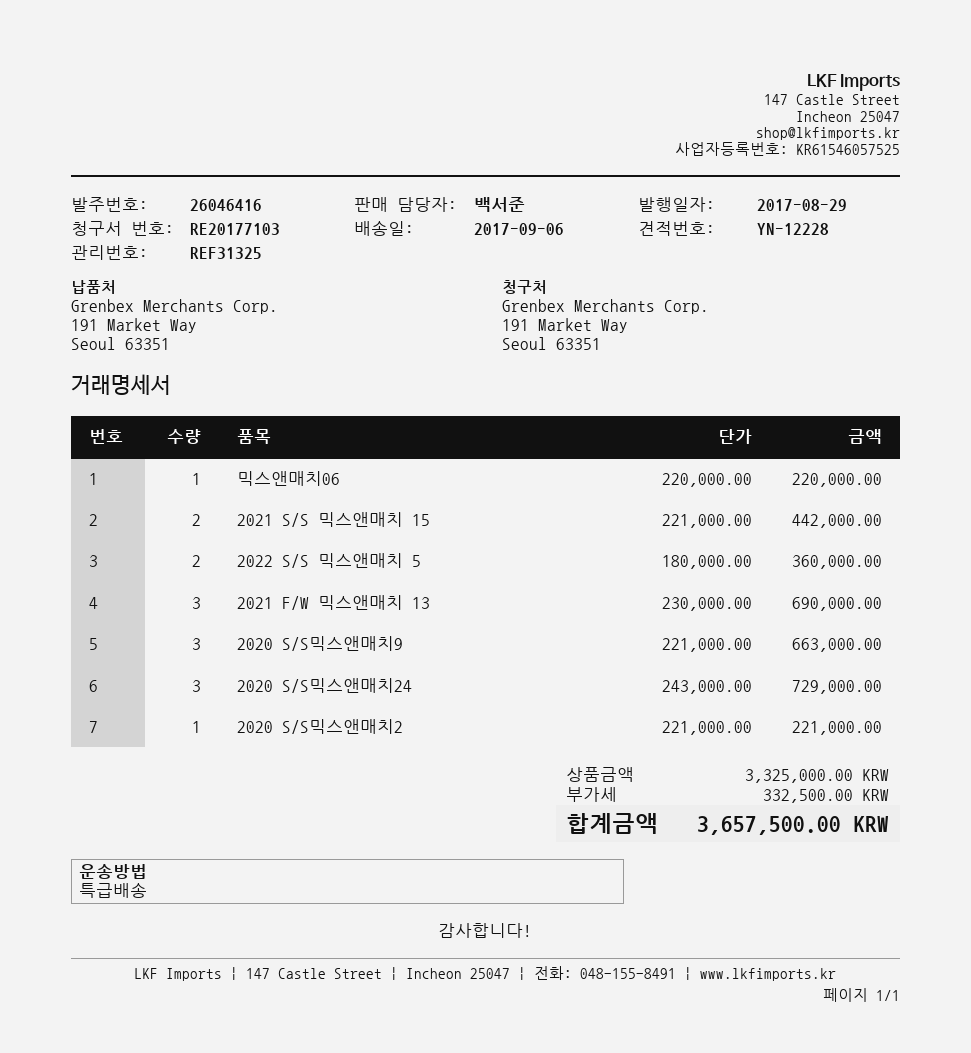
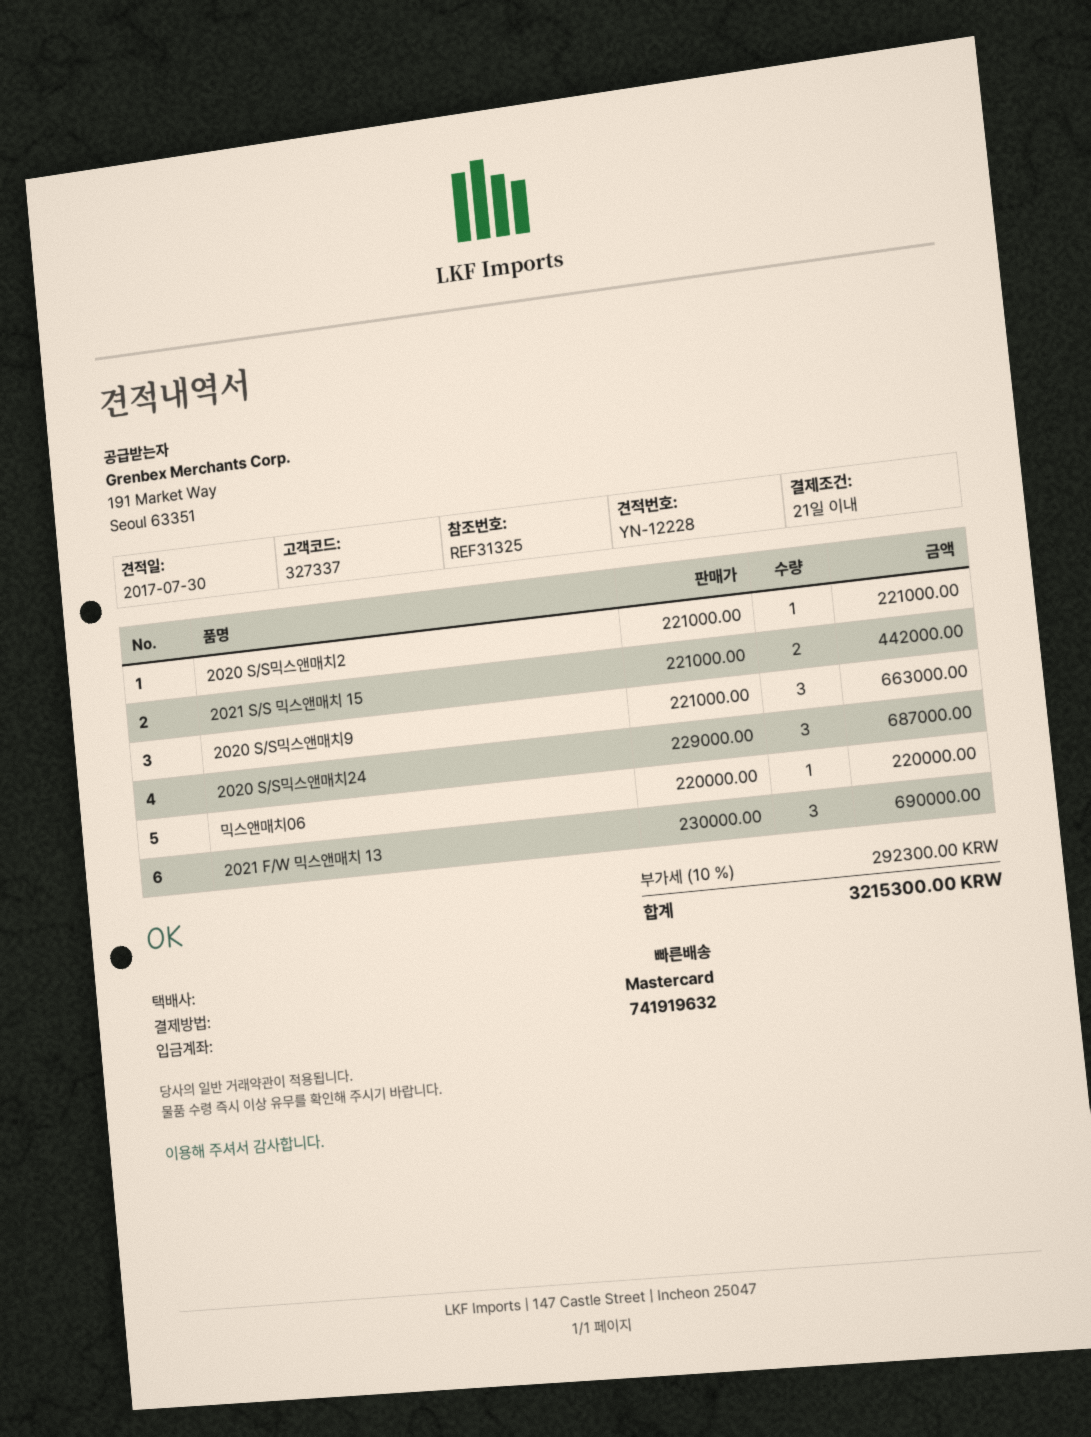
2022 S/S 믹스앤매치 5: 2 x 180000.00 = 360000.00 -> none
2020 S/S믹스앤매치24: 3 x 243000.00 = 729000.00 -> 3 x 229000.00 = 687000.00
tax: 332500.00 -> 292300.00
total: 3657500.00 -> 3215300.00

